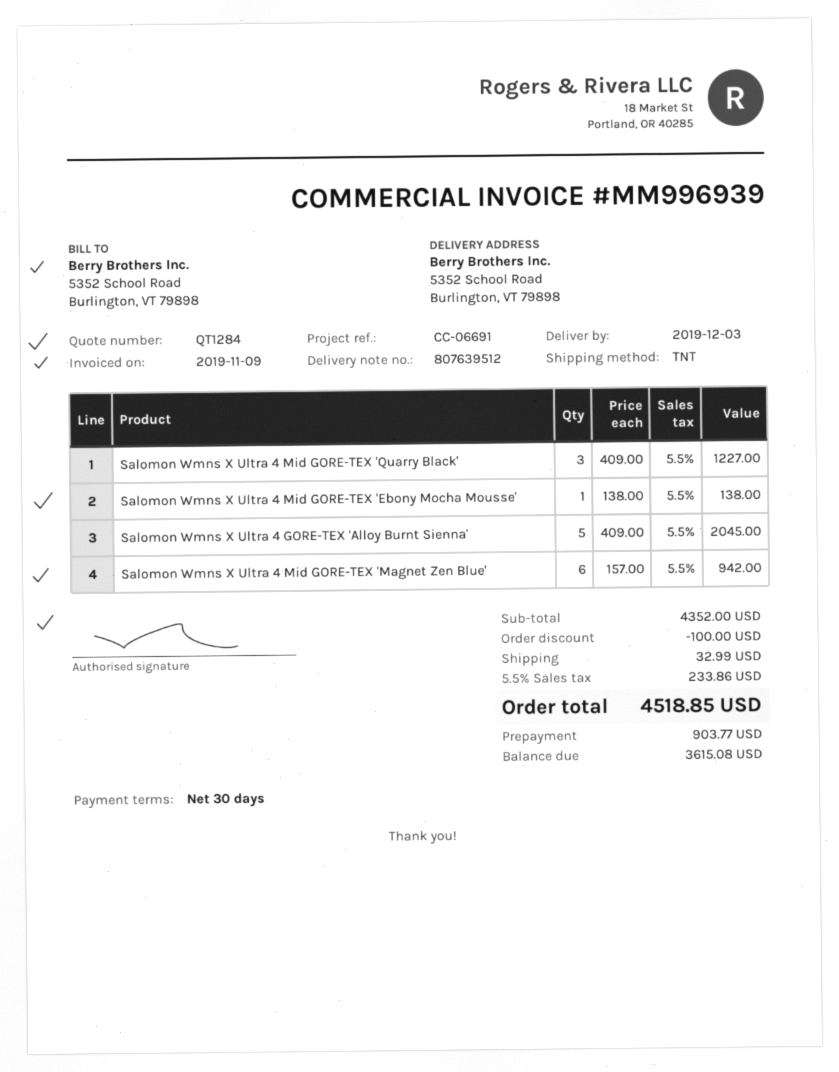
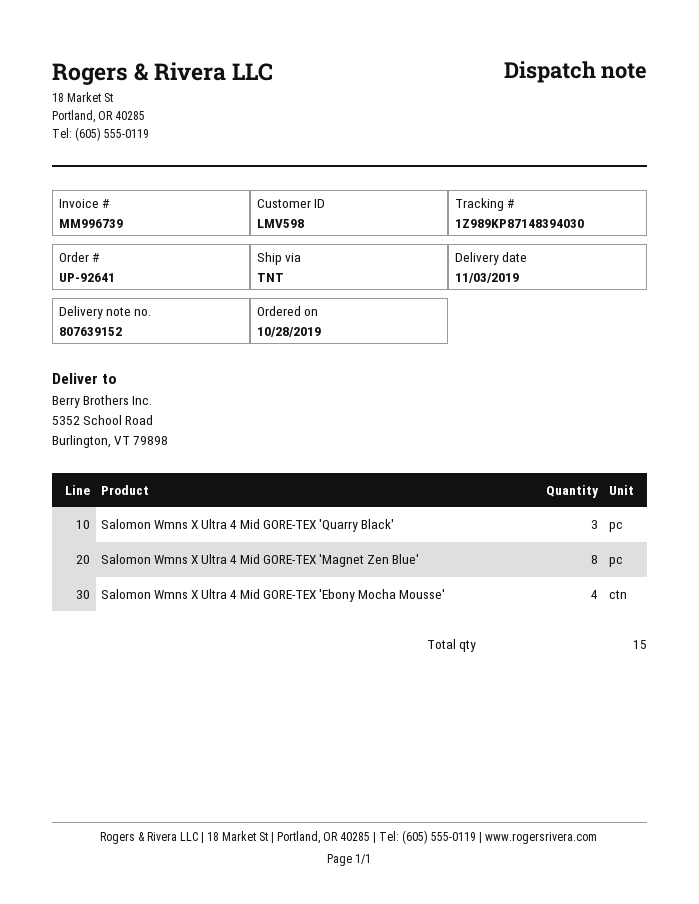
delivery note number: 807639512 -> 807639152
delivery date: 2019-12-03 -> 2019-11-03
invoice number: MM996939 -> MM996739
Salomon Wmns X Ultra 4 Mid GORE-TEX 'Ebony Mocha Mousse': 1 -> 4
Salomon Wmns X Ultra 4 GORE-TEX 'Alloy Burnt Sienna': 5 -> none
Salomon Wmns X Ultra 4 Mid GORE-TEX 'Magnet Zen Blue': 6 -> 8

